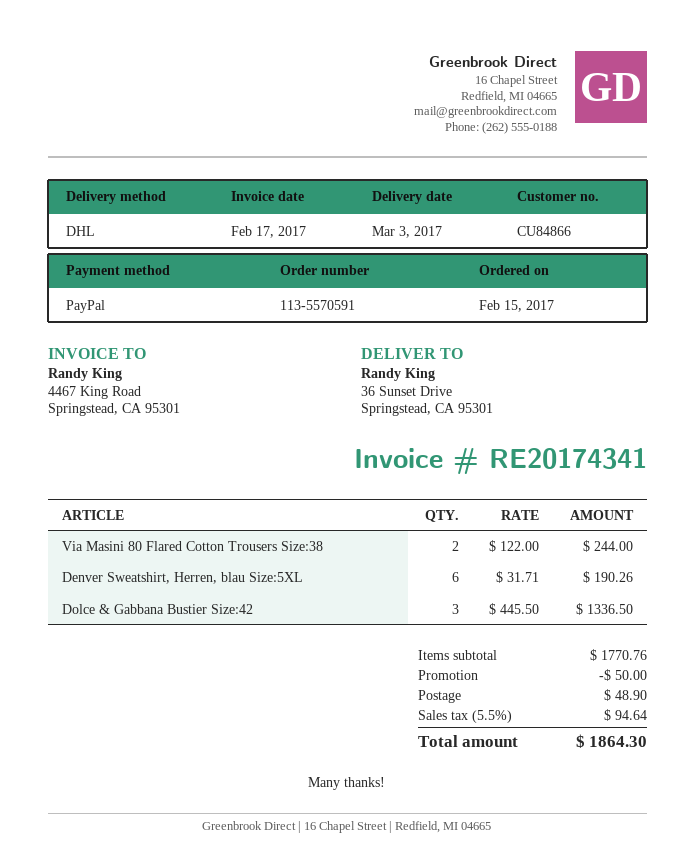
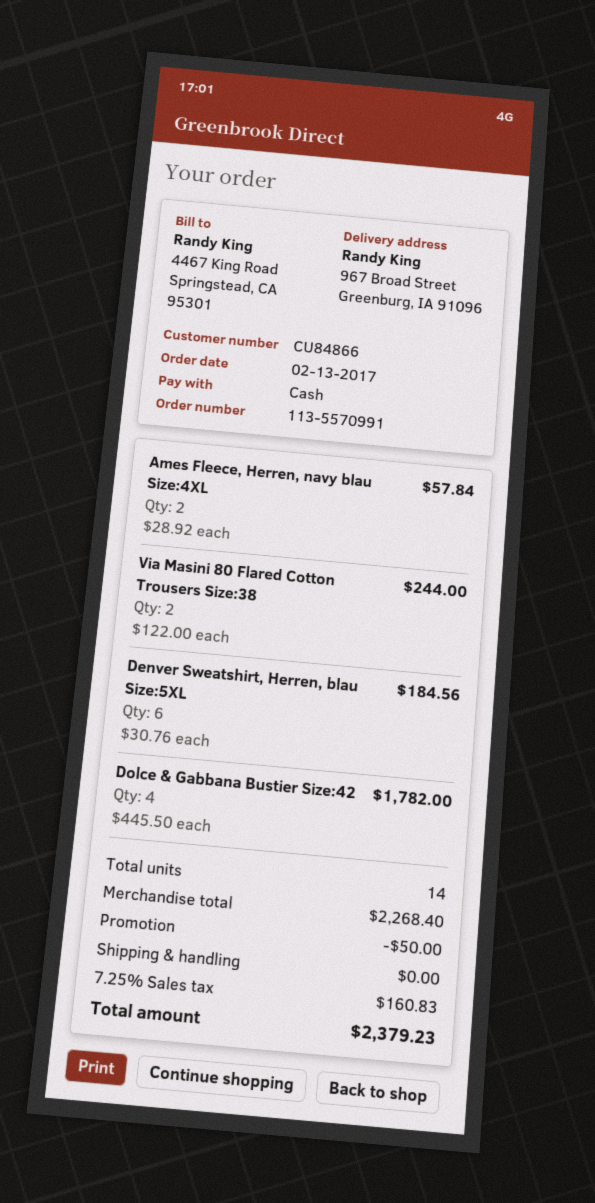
order number: 113-5570591 -> 113-5570991
order date: 2017-02-15 -> 2017-02-13
payment method: PayPal -> cash
ship to: 36 Sunset Drive, Springstead, CA 95301 -> 967 Broad Street, Greenburg, IA 91096
Denver Sweatshirt, Herren, blau Size:5XL: 6 x 31.71 = 190.26 -> 6 x 30.76 = 184.56
Dolce & Gabbana Bustier Size:42: 3 x 445.50 = 1336.50 -> 4 x 445.50 = 1782.00
Ames Fleece, Herren, navy blau Size:4XL: none -> 2 x 28.92 = 57.84
subtotal: 1770.76 -> 2268.40
shipping: 48.90 -> 0.00
tax: 5.5% = 94.64 -> 7.25% = 160.83
total: 1864.30 -> 2379.23

